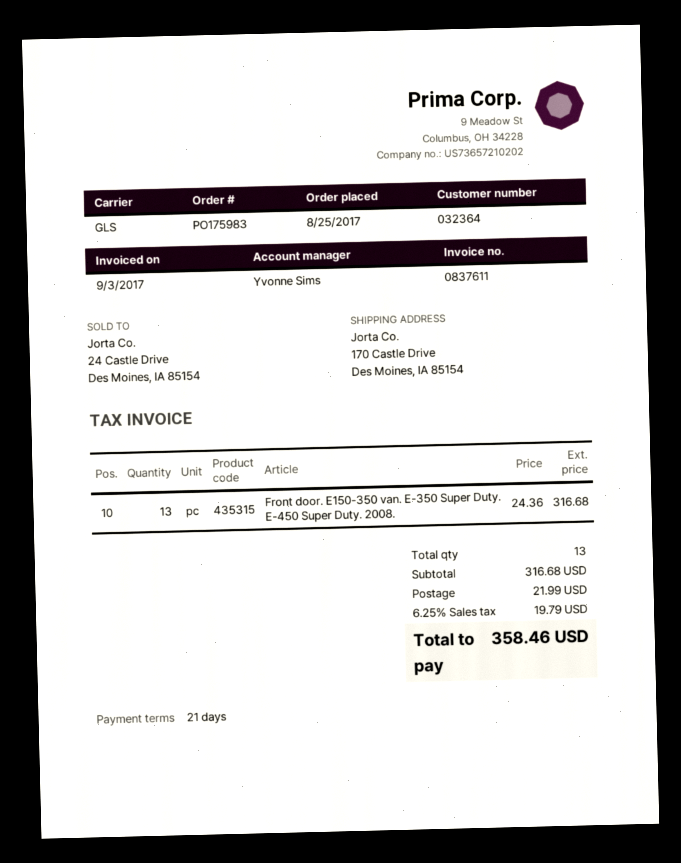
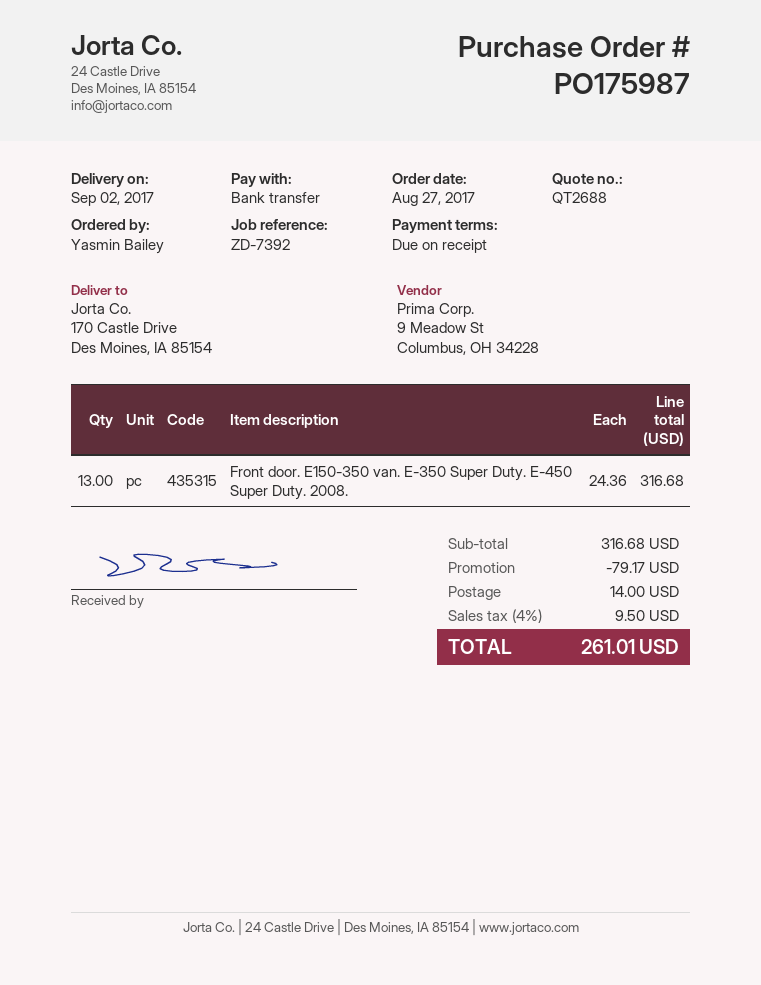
order number: PO175983 -> PO175987
order date: 2017-08-25 -> 2017-08-27
payment terms: 21 days -> on receipt
discount: none -> 79.17
shipping: 21.99 -> 14.00
tax: 6.25% = 19.79 -> 4% = 9.50
total: 358.46 -> 261.01

